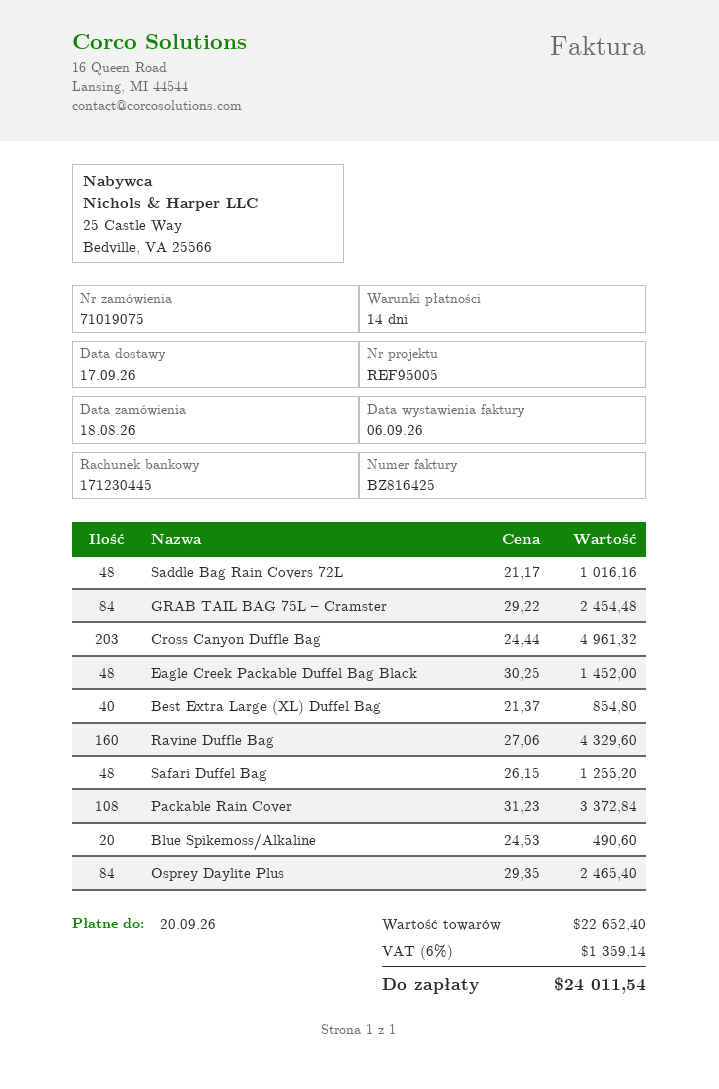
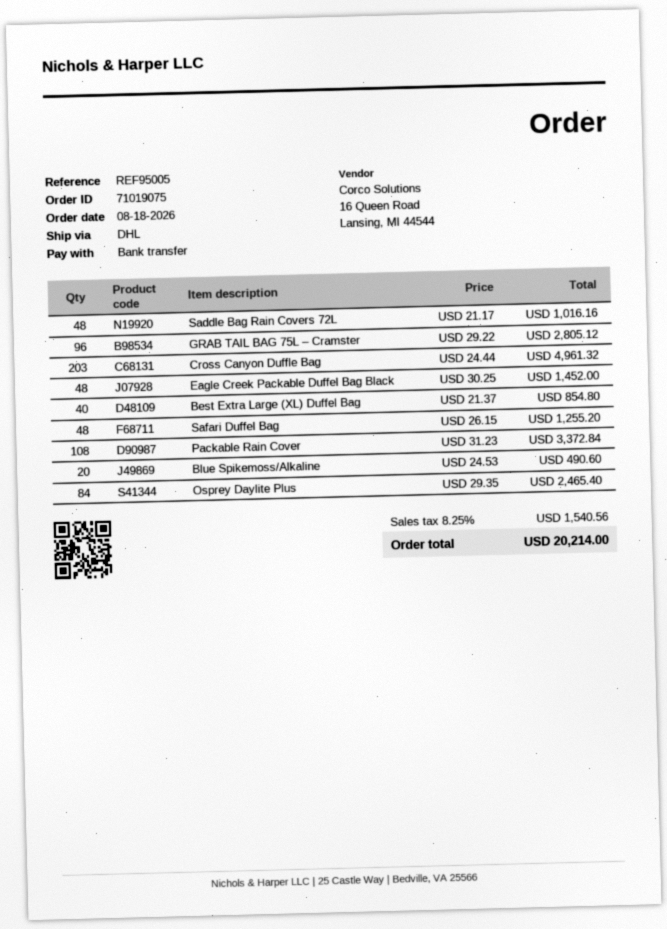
GRAB TAIL BAG 75L – Cramster: 84 x 29.22 = 2454.48 -> 96 x 29.22 = 2805.12
Ravine Duffle Bag: 160 x 27.06 = 4329.60 -> none
tax: 6% = 1359.14 -> 8.25% = 1540.56
total: 24011.54 -> 20214.00

